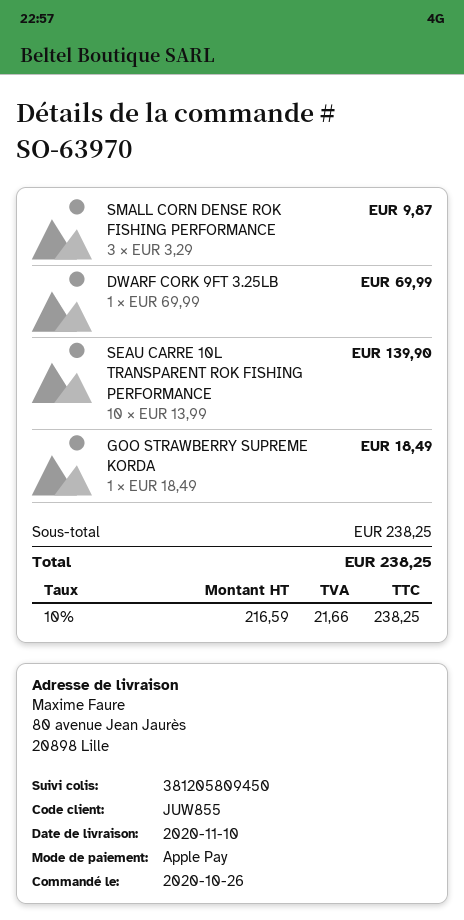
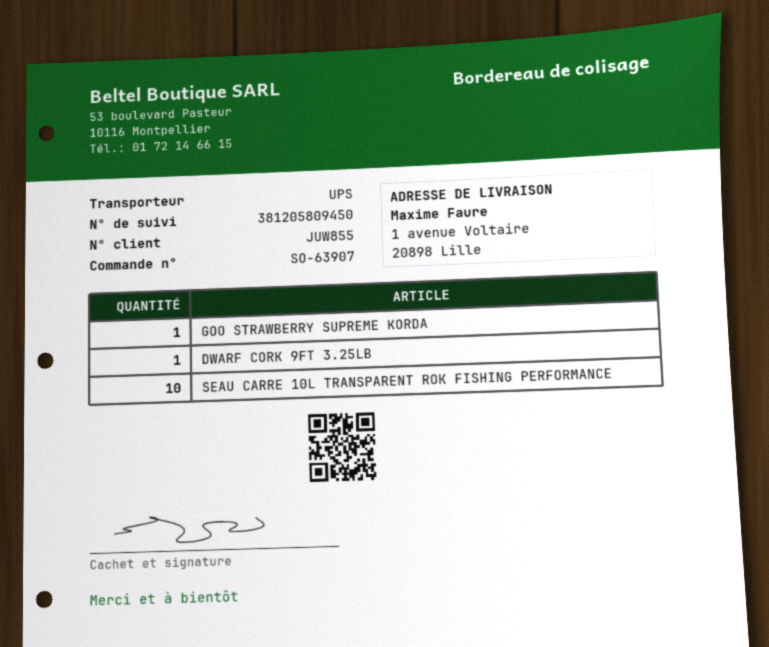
order number: SO-63970 -> SO-63907
ship to: 80 avenue Jean Jaurès, 20898 Lille -> 1 avenue Voltaire, 20898 Lille
SMALL CORN DENSE ROK FISHING PERFORMANCE: 3 -> none

